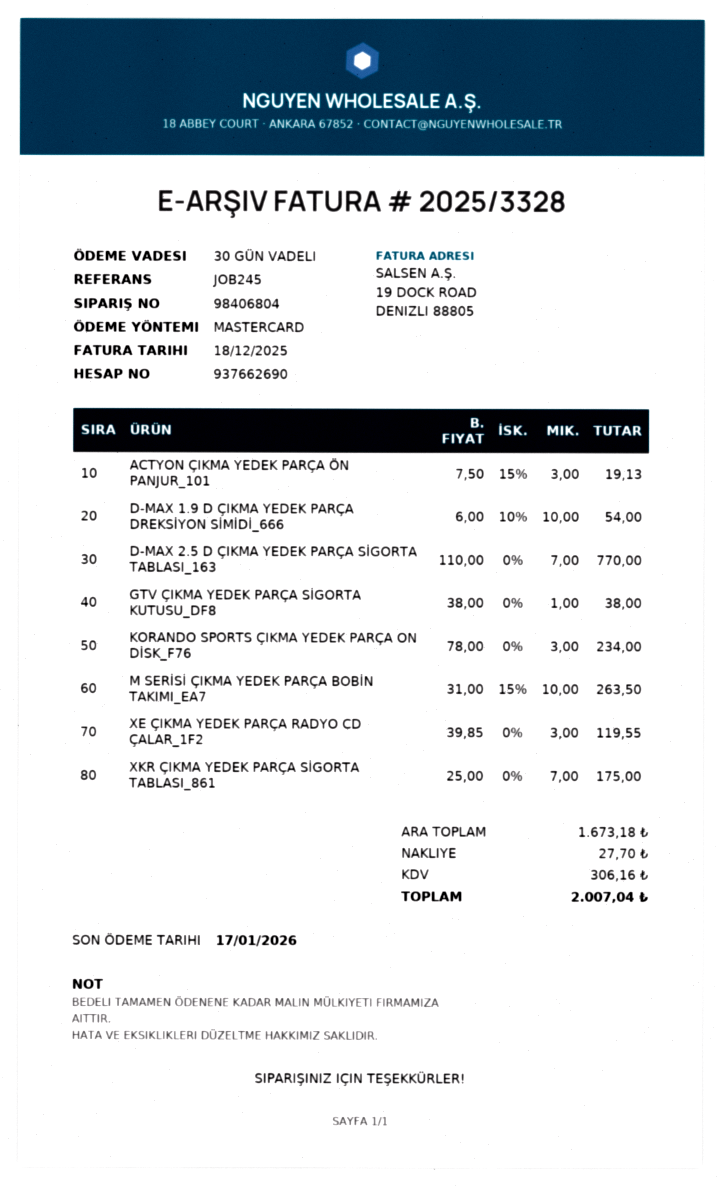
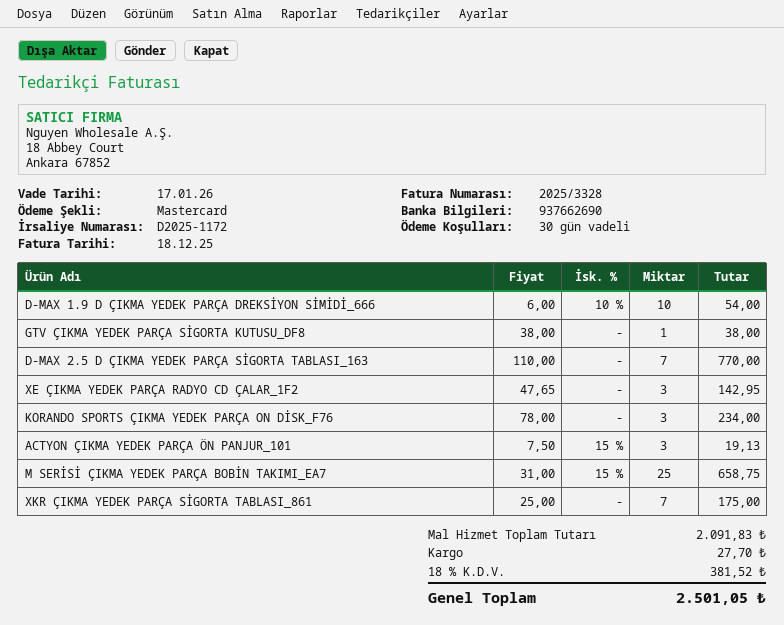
M SERİSİ ÇIKMA YEDEK PARÇA BOBİN TAKIMI_EA7: 10 x 31.00 - 15% = 263.50 -> 25 x 31.00 - 15% = 658.75
XE ÇIKMA YEDEK PARÇA RADYO CD ÇALAR_1F2: 3 x 39.85 = 119.55 -> 3 x 47.65 = 142.95
subtotal: 1673.18 -> 2091.83
tax: 306.16 -> 381.52
total: 2007.04 -> 2501.05

